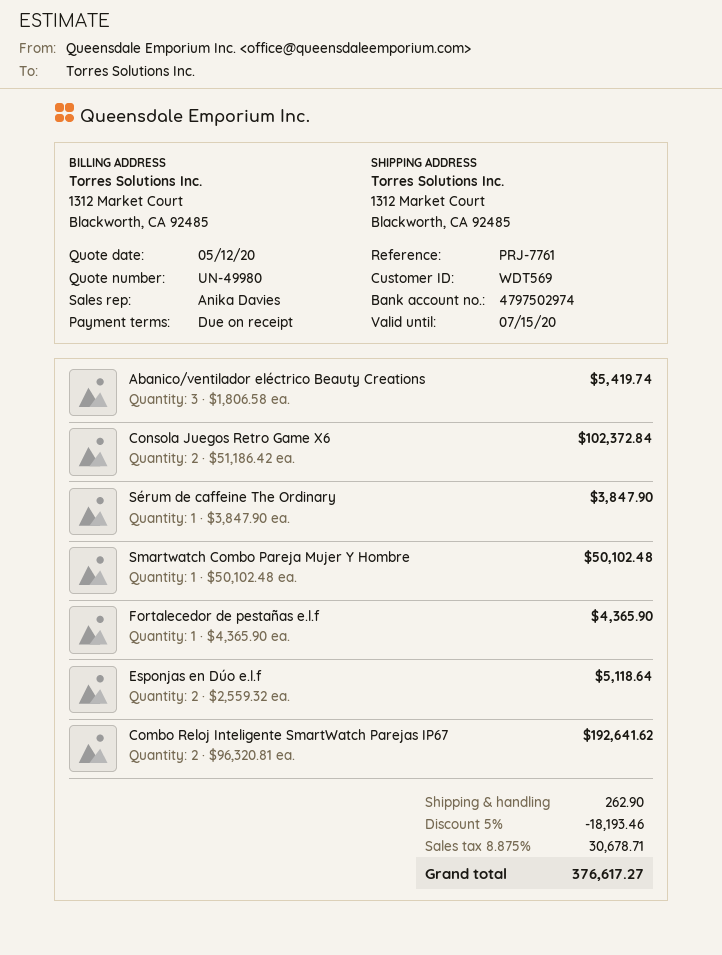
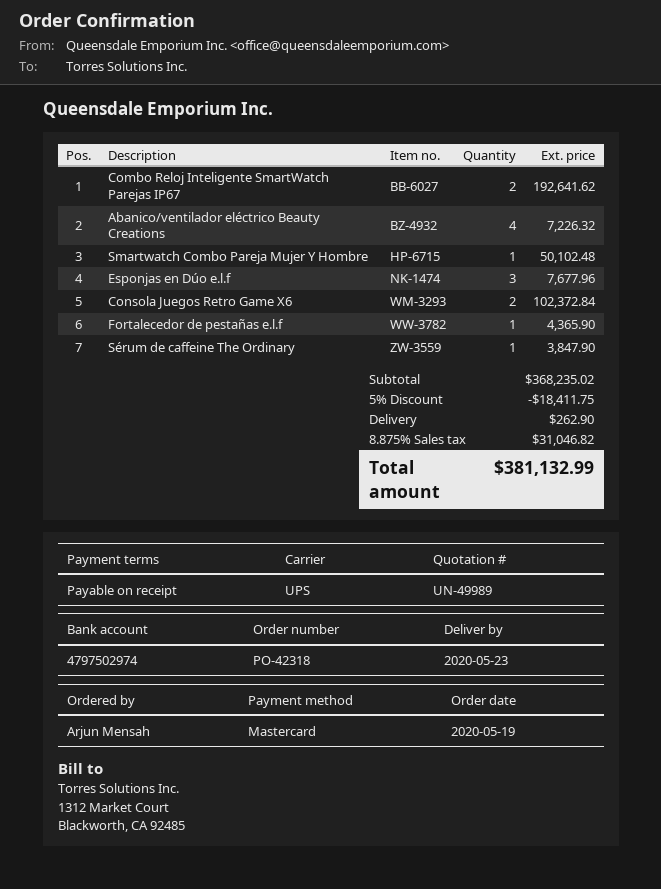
quote number: UN-49980 -> UN-49989
Abanico/ventilador eléctrico Beauty Creations: 3 for 5419.74 -> 4 for 7226.32
Esponjas en Dúo e.l.f: 2 for 5118.64 -> 3 for 7677.96
discount: 5% = 18193.46 -> 5% = 18411.75
tax: 8.875% = 30678.71 -> 8.875% = 31046.82
total: 376617.27 -> 381132.99

